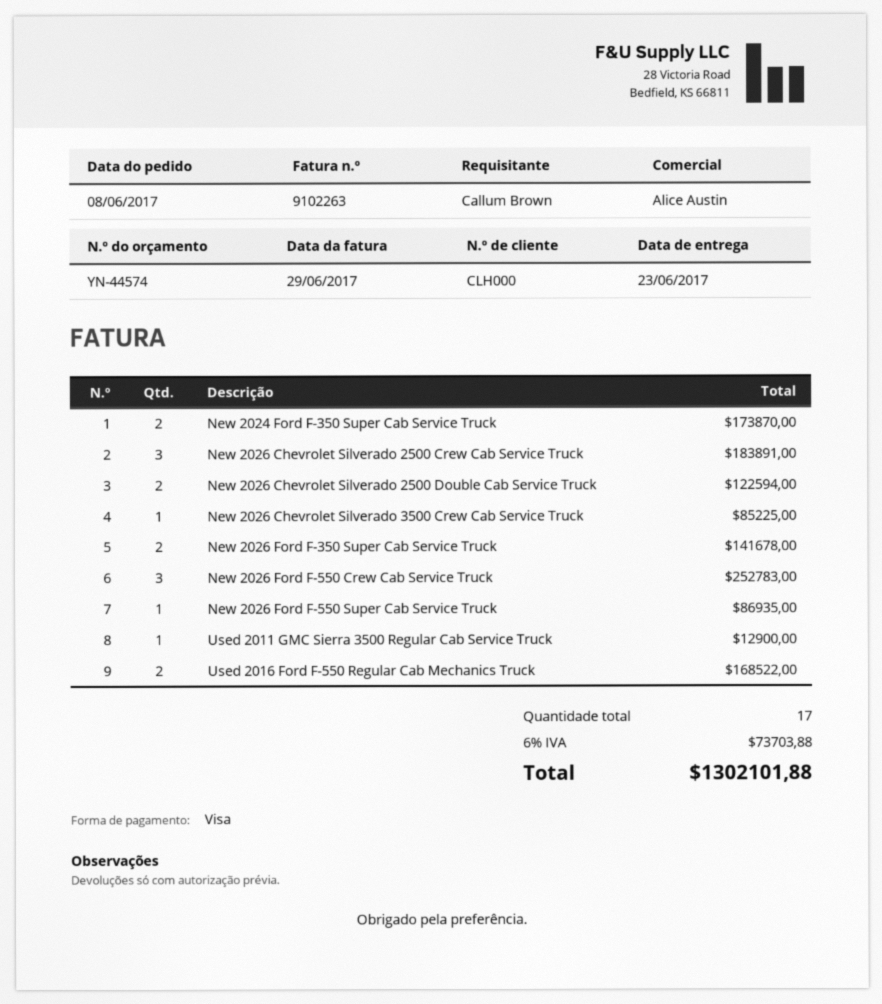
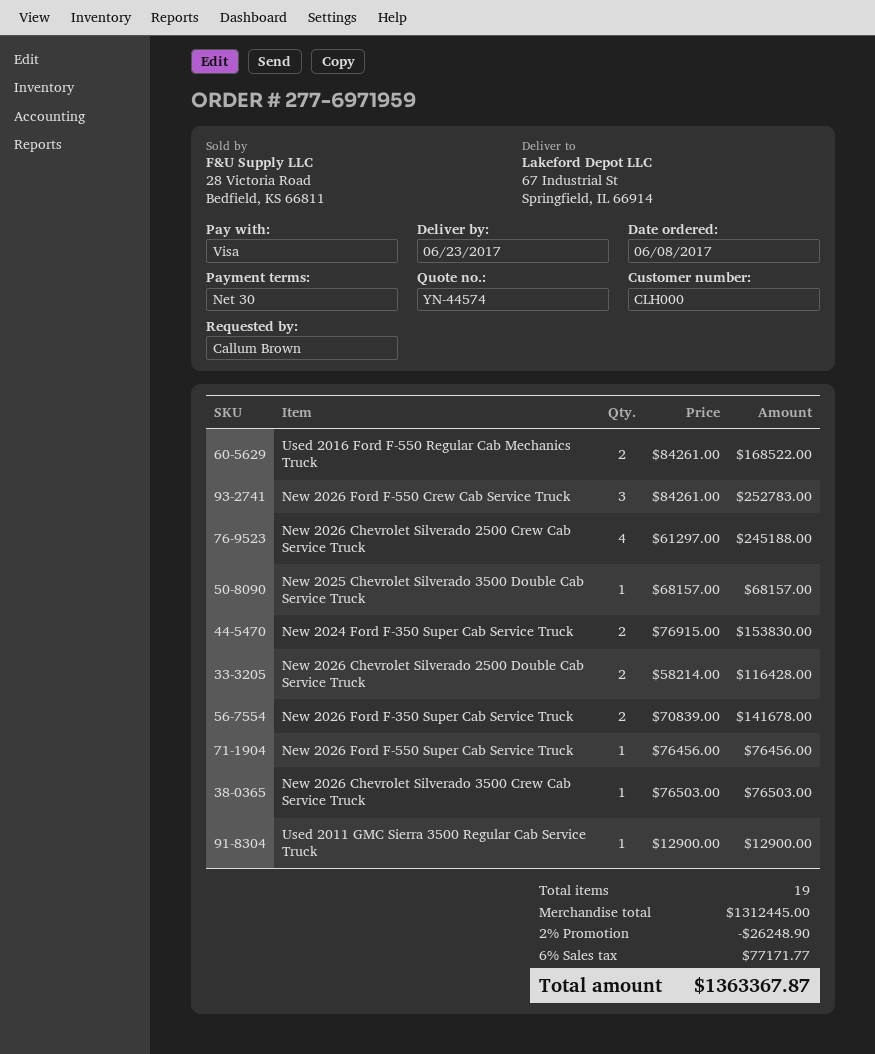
New 2024 Ford F-350 Super Cab Service Truck: 2 for 173870.00 -> 2 for 153830.00
New 2026 Chevrolet Silverado 2500 Crew Cab Service Truck: 3 for 183891.00 -> 4 for 245188.00
New 2026 Chevrolet Silverado 2500 Double Cab Service Truck: 2 for 122594.00 -> 2 for 116428.00
New 2026 Chevrolet Silverado 3500 Crew Cab Service Truck: 1 for 85225.00 -> 1 for 76503.00
New 2026 Ford F-550 Super Cab Service Truck: 1 for 86935.00 -> 1 for 76456.00
New 2025 Chevrolet Silverado 3500 Double Cab Service Truck: none -> 1 for 68157.00
total quantity: 17 -> 19
discount: none -> 2% = 26248.90
tax: 6% = 73703.88 -> 6% = 77171.77
total: 1302101.88 -> 1363367.87

